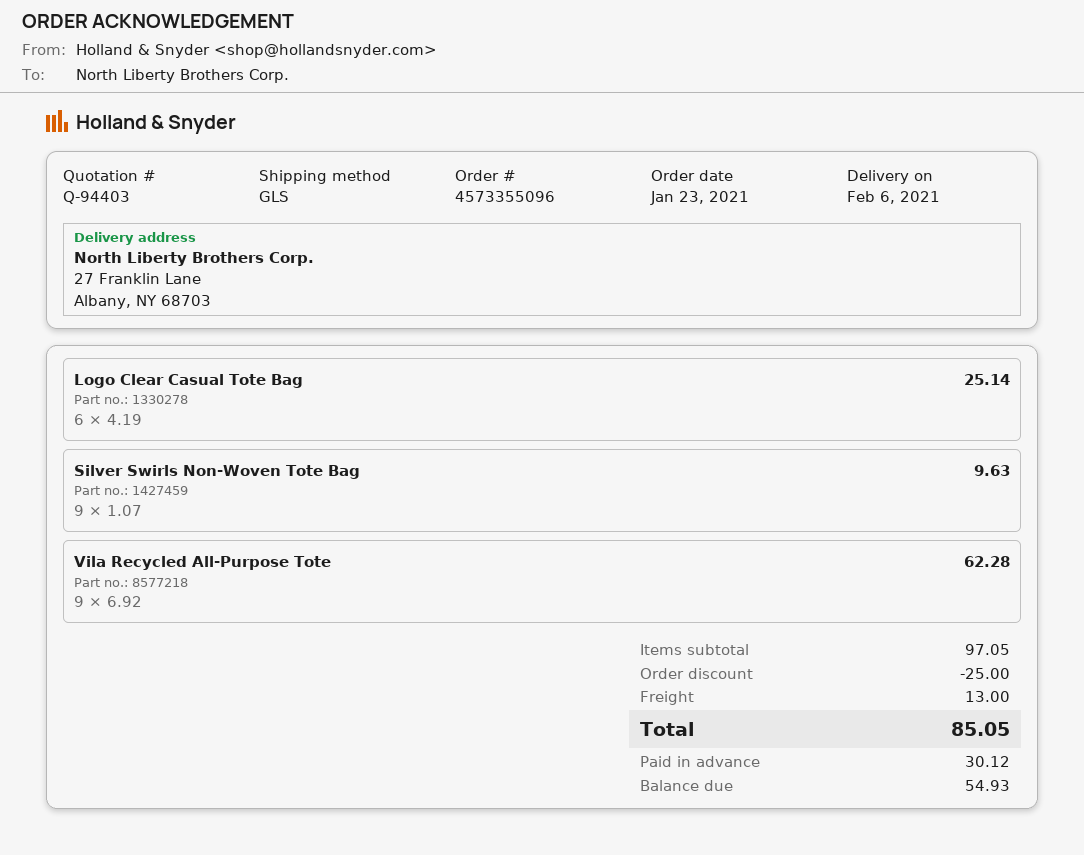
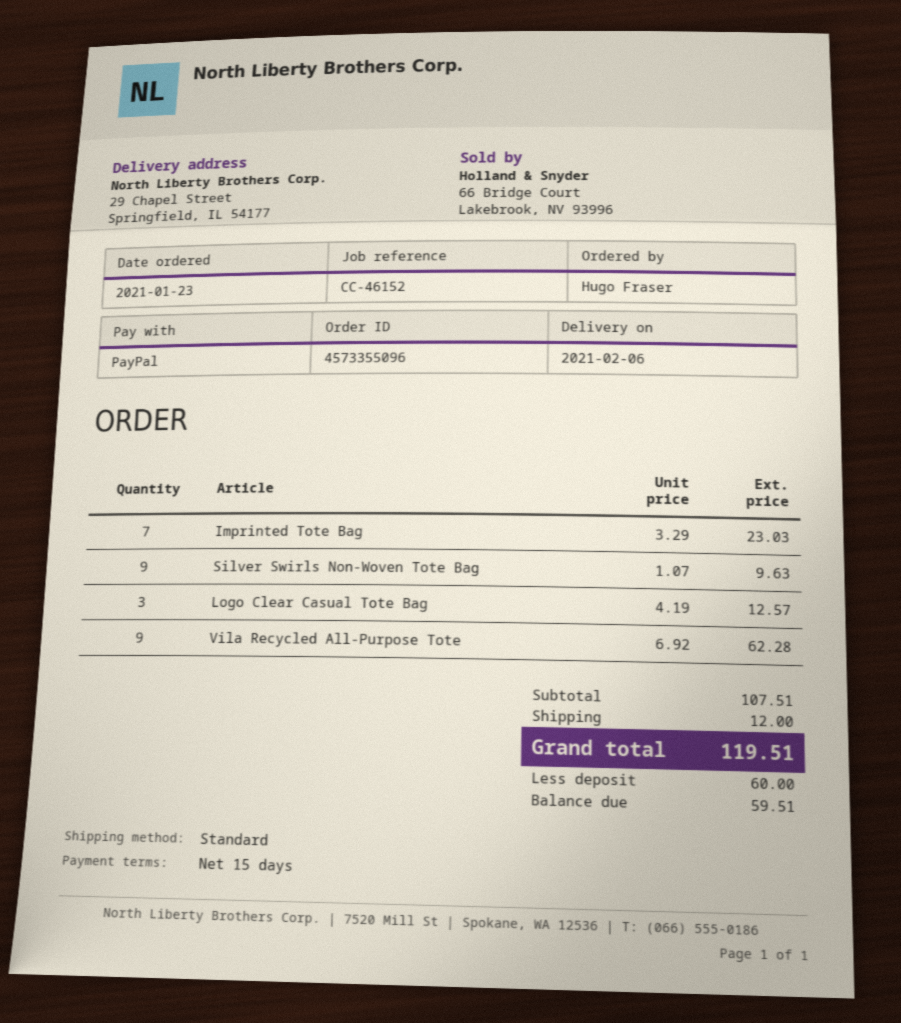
shipping method: GLS -> standard
ship to: 27 Franklin Lane, Albany, NY 68703 -> 29 Chapel Street, Springfield, IL 54177
Logo Clear Casual Tote Bag: 6 x 4.19 = 25.14 -> 3 x 4.19 = 12.57
Imprinted Tote Bag: none -> 7 x 3.29 = 23.03
subtotal: 97.05 -> 107.51
discount: 25.00 -> none
shipping: 13.00 -> 12.00
total: 85.05 -> 119.51
deposit: 30.12 -> 60.00
balance: 54.93 -> 59.51

